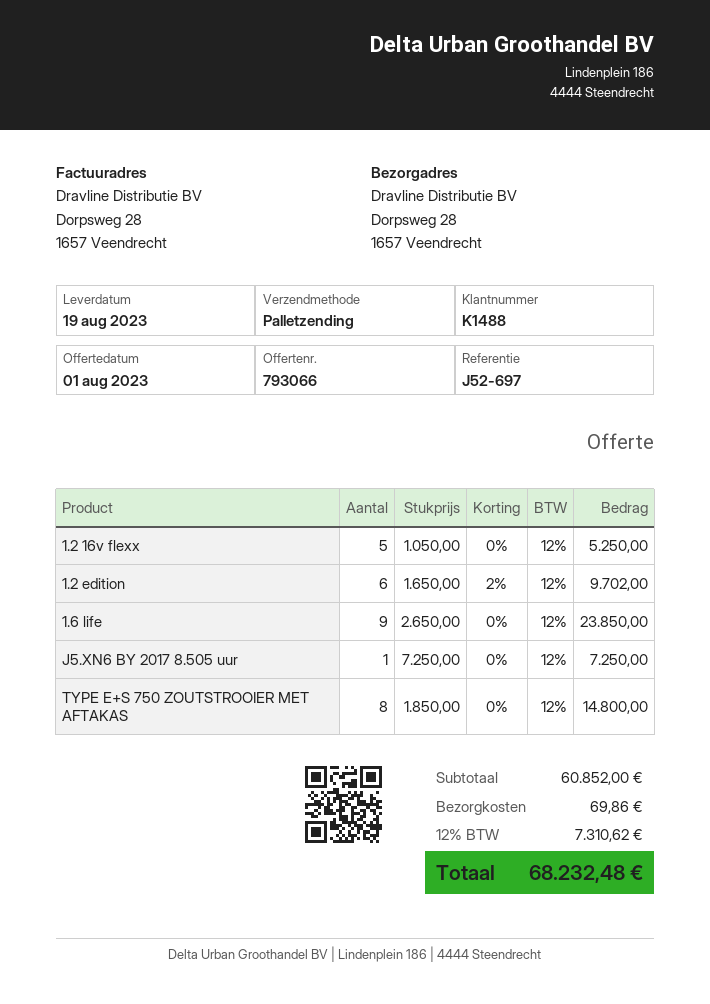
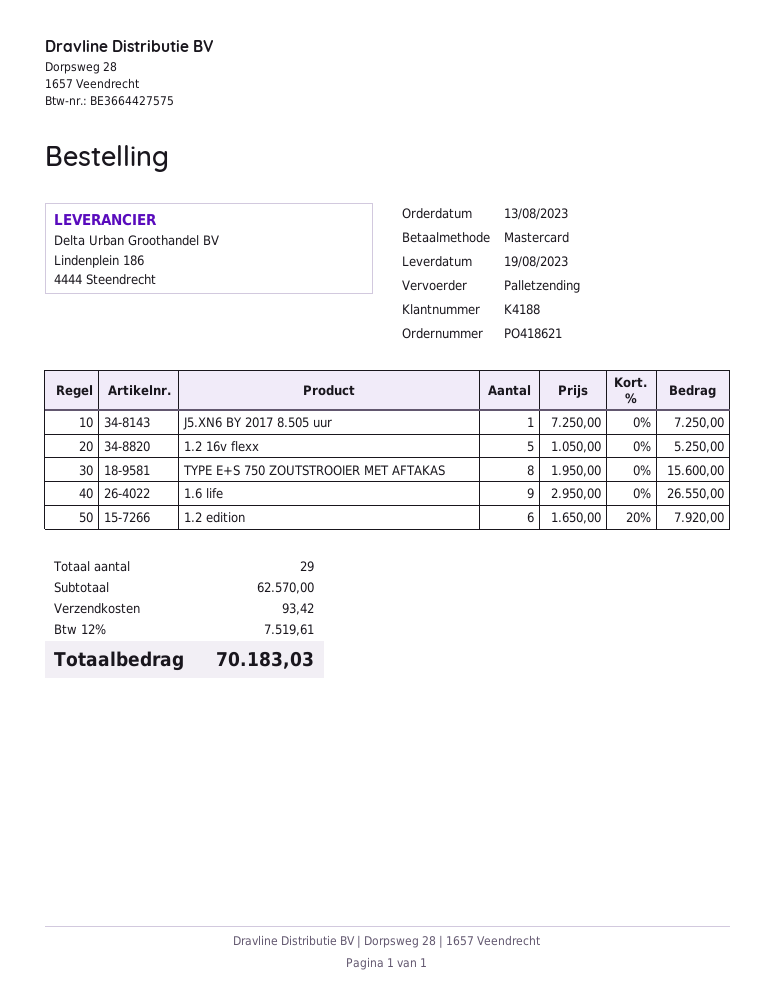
customer number: K1488 -> K4188
1.2 edition: 6 x 1650.00 - 2% = 9702.00 -> 6 x 1650.00 - 20% = 7920.00
1.6 life: 9 x 2650.00 = 23850.00 -> 9 x 2950.00 = 26550.00
TYPE E+S 750 ZOUTSTROOIER MET AFTAKAS: 8 x 1850.00 = 14800.00 -> 8 x 1950.00 = 15600.00
subtotal: 60852.00 -> 62570.00
shipping: 69.86 -> 93.42
tax: 12% = 7310.62 -> 12% = 7519.61
total: 68232.48 -> 70183.03

